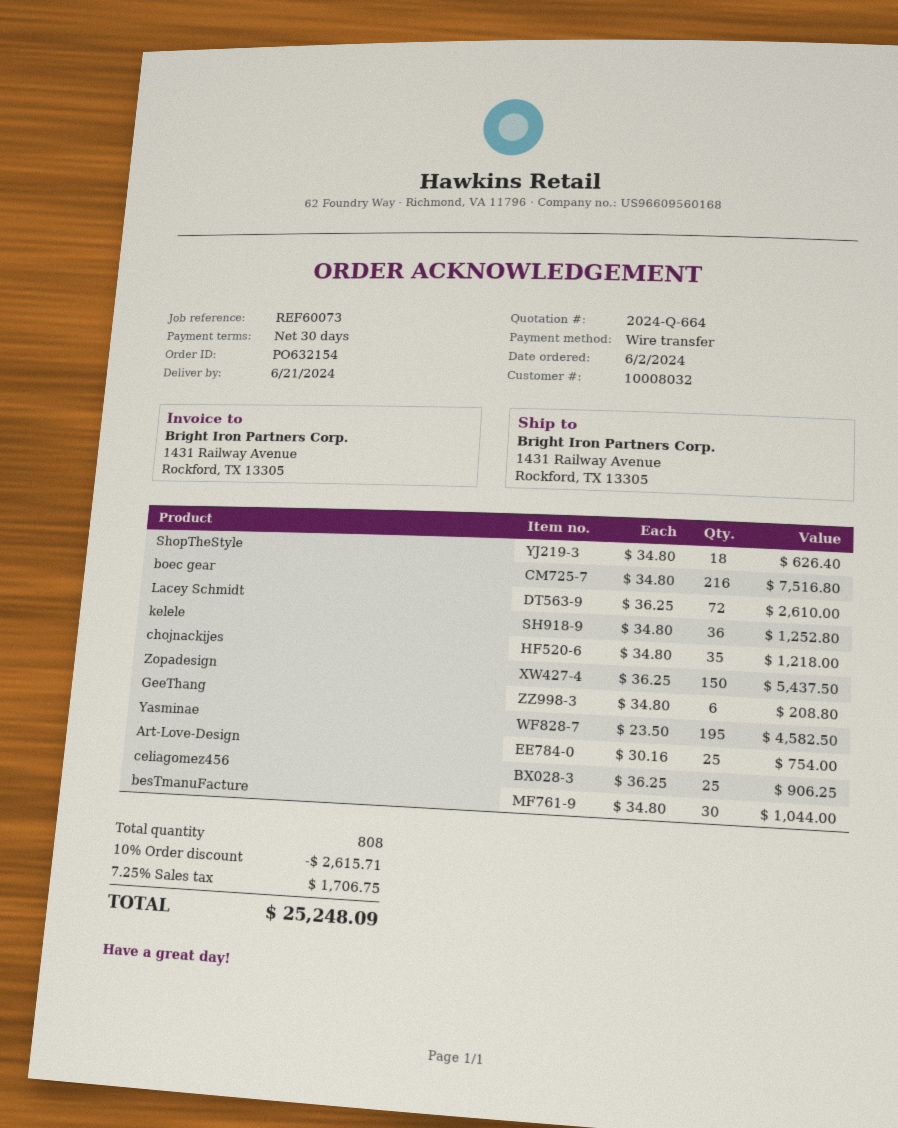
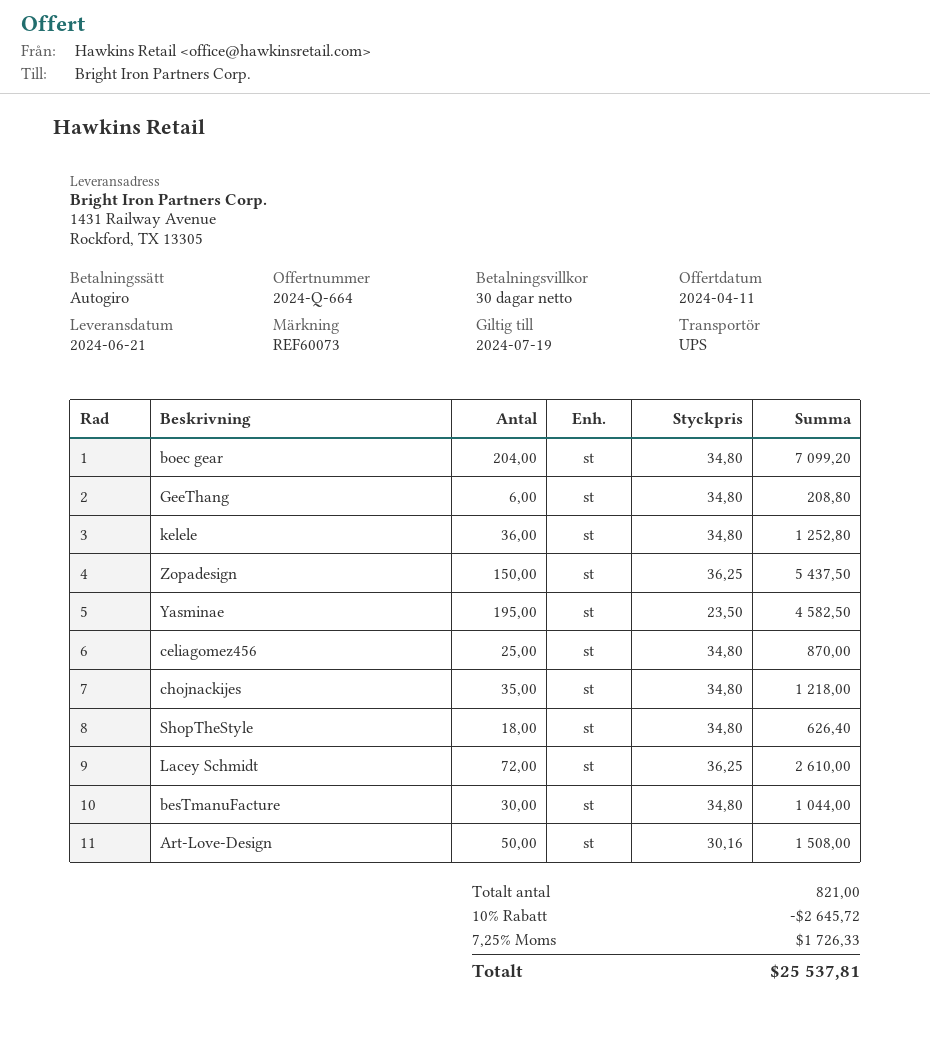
payment method: bank transfer -> direct debit
boec gear: 216 x 34.80 = 7516.80 -> 204 x 34.80 = 7099.20
Art-Love-Design: 25 x 30.16 = 754.00 -> 50 x 30.16 = 1508.00
celiagomez456: 25 x 36.25 = 906.25 -> 25 x 34.80 = 870.00
total quantity: 808 -> 821
discount: 10% = 2615.71 -> 10% = 2645.72
tax: 7.25% = 1706.75 -> 7.25% = 1726.33
total: 25248.09 -> 25537.81

